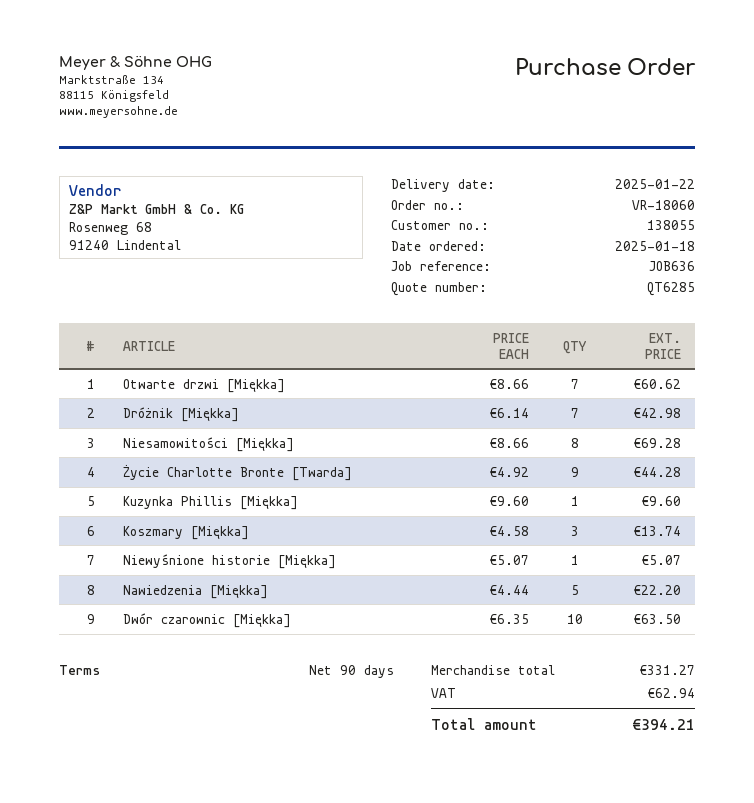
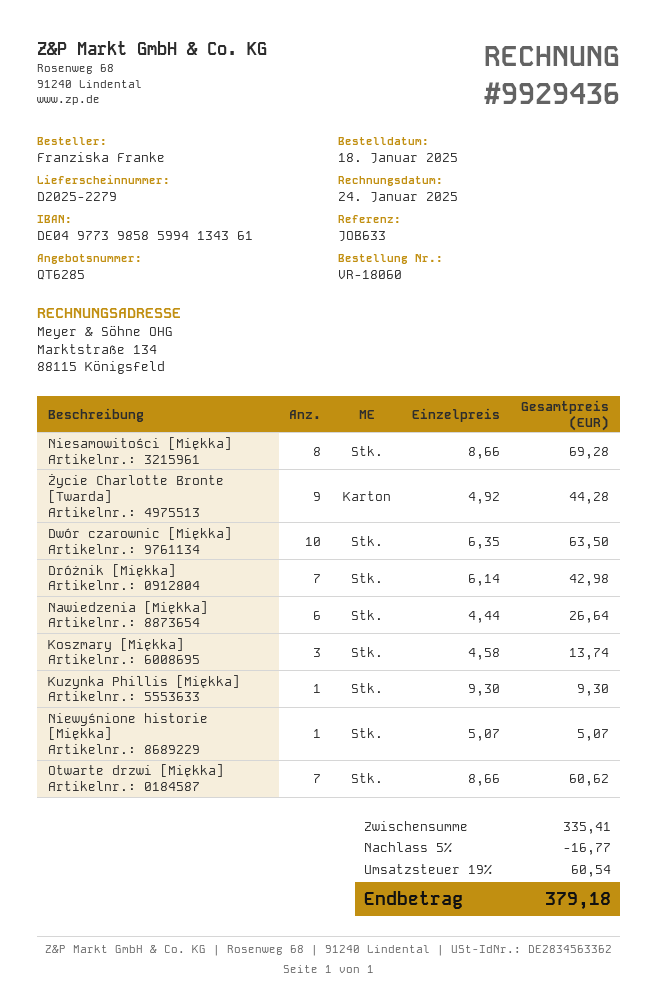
reference: JOB636 -> JOB633
Kuzynka Phillis [Miękka]: 1 x 9.60 = 9.60 -> 1 x 9.30 = 9.30
Nawiedzenia [Miękka]: 5 x 4.44 = 22.20 -> 6 x 4.44 = 26.64
subtotal: 331.27 -> 335.41
discount: none -> 5% = 16.77
tax: 62.94 -> 60.54
total: 394.21 -> 379.18

